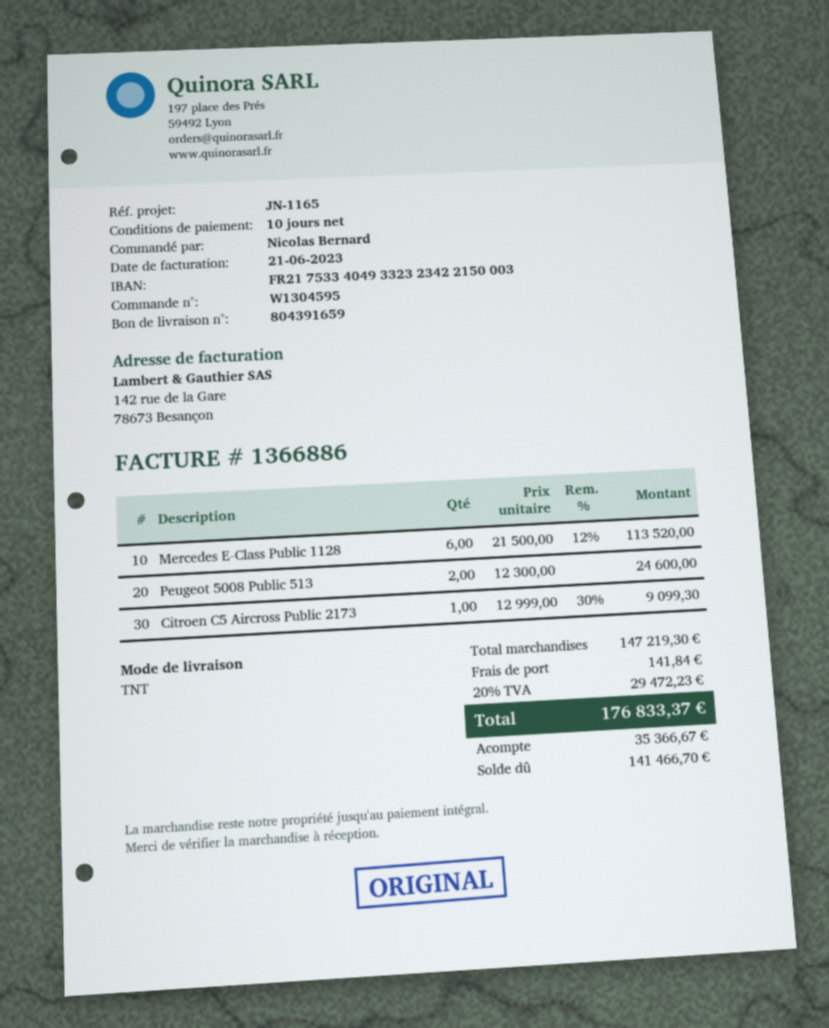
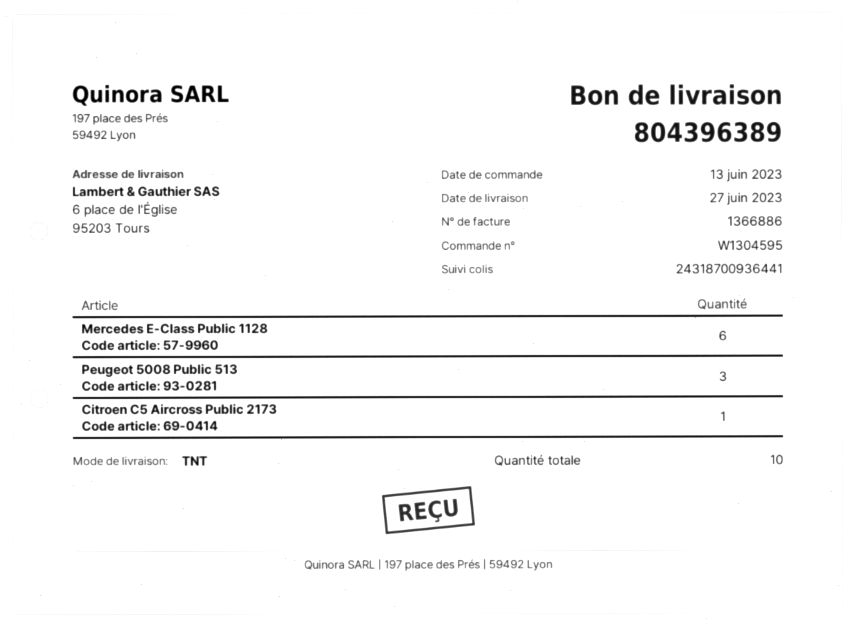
delivery note number: 804391659 -> 804396389
Peugeot 5008 Public 513: 2 -> 3

